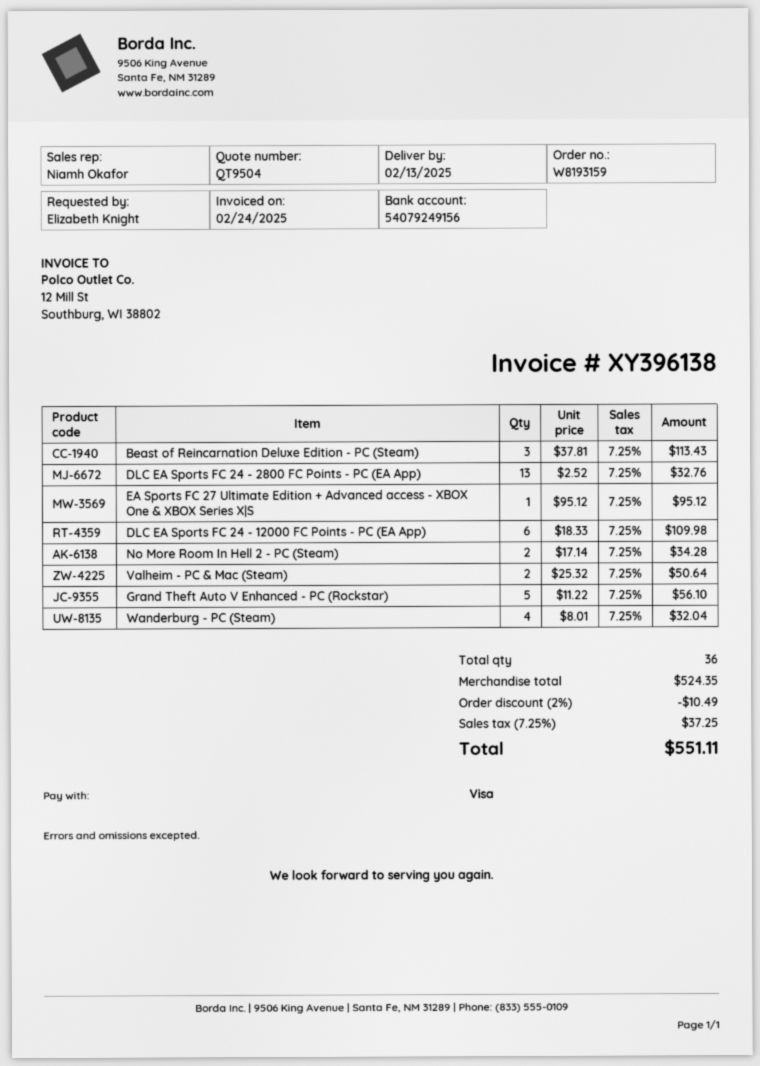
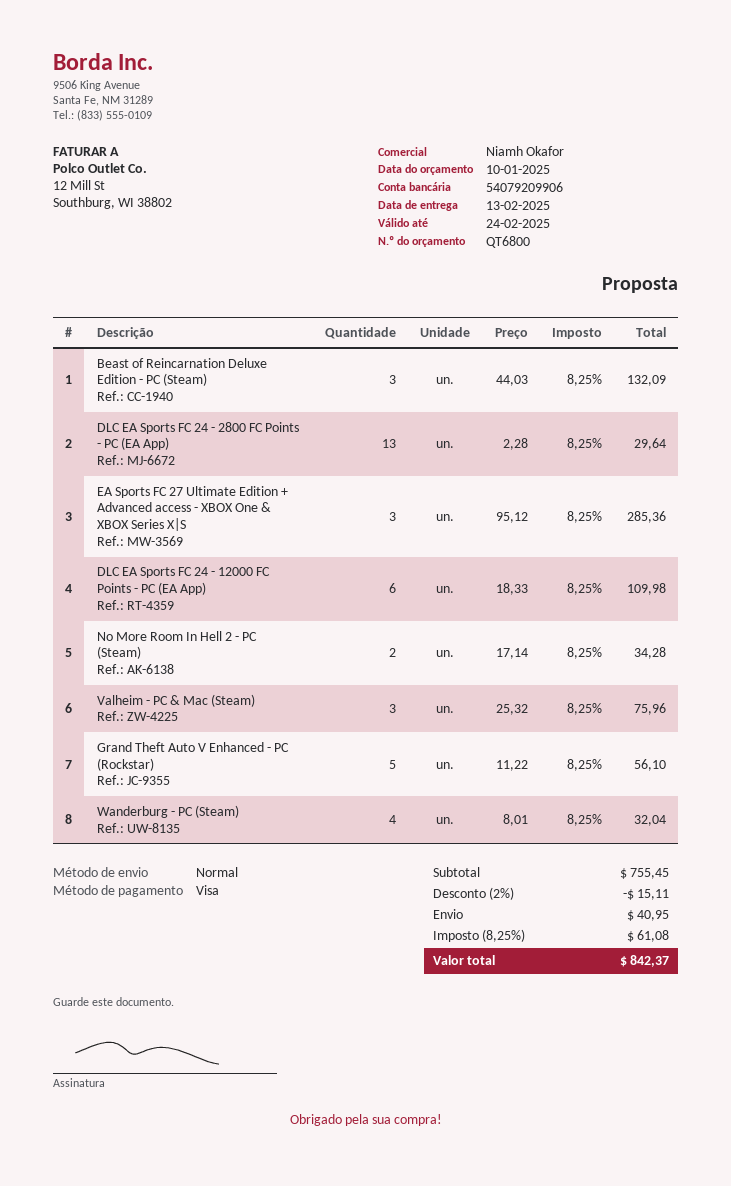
quote number: QT9504 -> QT6800
bank account: 54079249156 -> 54079209906
Beast of Reincarnation Deluxe Edition - PC (Steam): 3 x 37.81 = 113.43 -> 3 x 44.03 = 132.09
DLC EA Sports FC 24 - 2800 FC Points - PC (EA App): 13 x 2.52 = 32.76 -> 13 x 2.28 = 29.64
EA Sports FC 27 Ultimate Edition + Advanced access - XBOX One & XBOX Series X|S: 1 x 95.12 = 95.12 -> 3 x 95.12 = 285.36
Valheim - PC & Mac (Steam): 2 x 25.32 = 50.64 -> 3 x 25.32 = 75.96
subtotal: 524.35 -> 755.45
discount: 2% = 10.49 -> 2% = 15.11
shipping: none -> 40.95
tax: 7.25% = 37.25 -> 8.25% = 61.08
total: 551.11 -> 842.37

